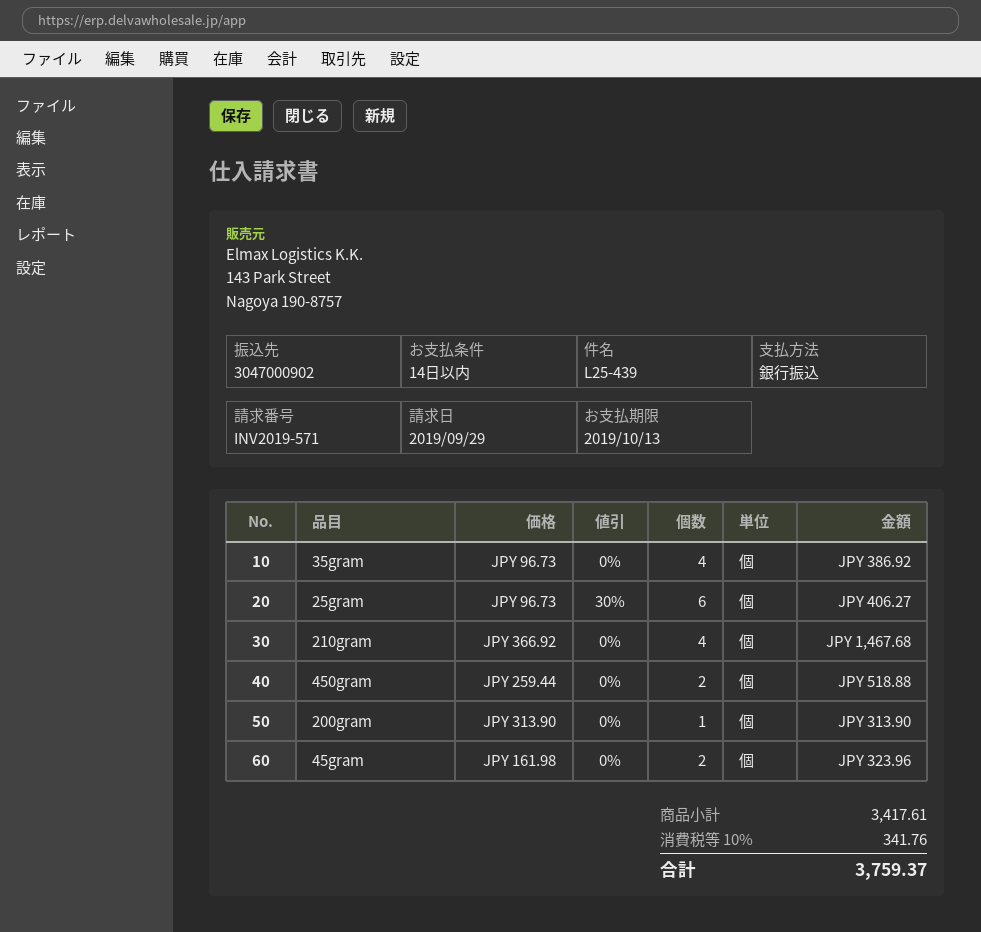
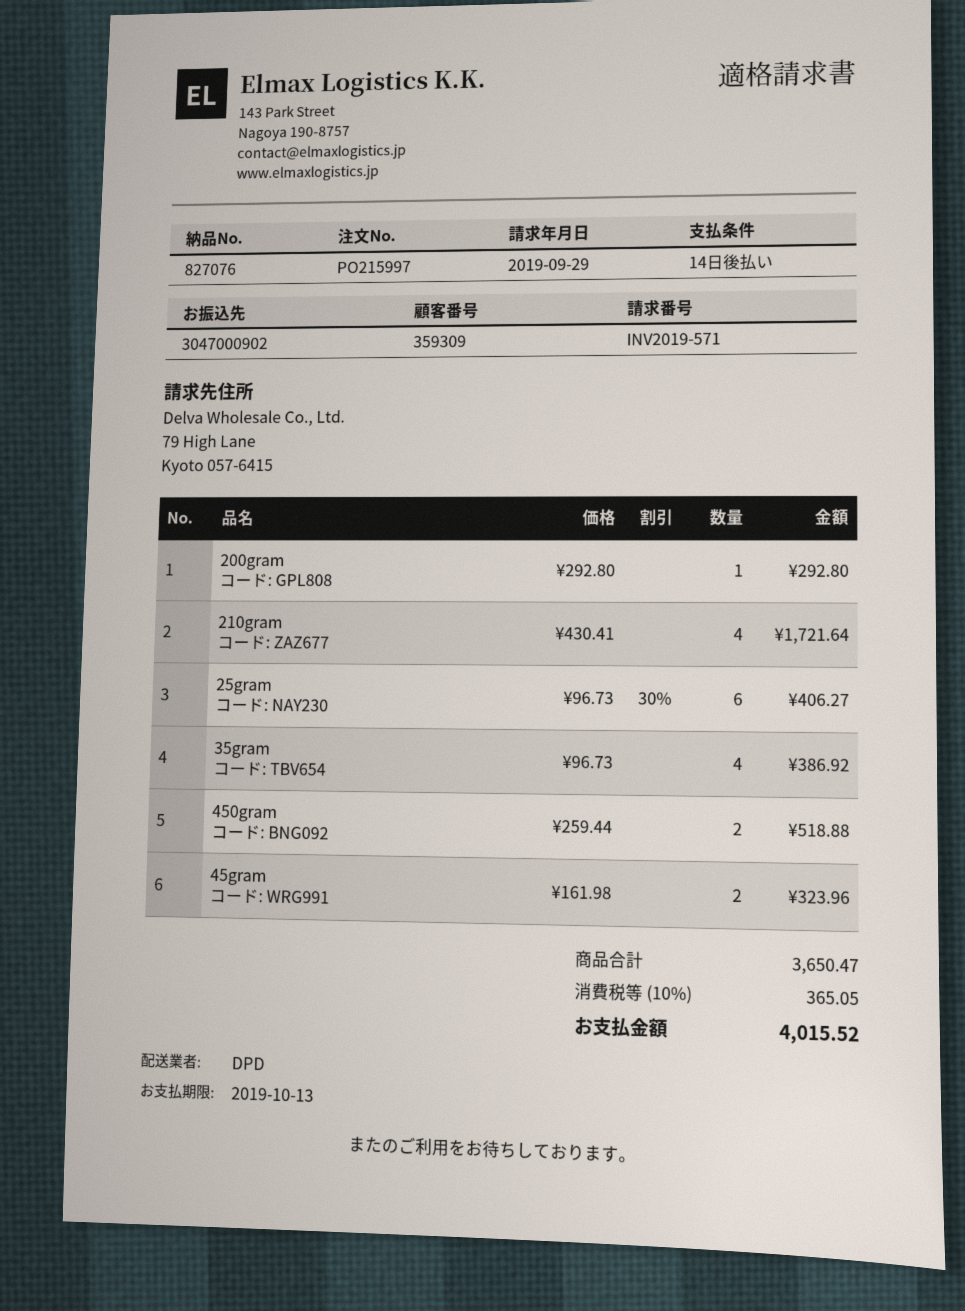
210gram: 4 x 366.92 = 1467.68 -> 4 x 430.41 = 1721.64
200gram: 1 x 313.90 = 313.90 -> 1 x 292.80 = 292.80
subtotal: 3417.61 -> 3650.47
tax: 10% = 341.76 -> 10% = 365.05
total: 3759.37 -> 4015.52

